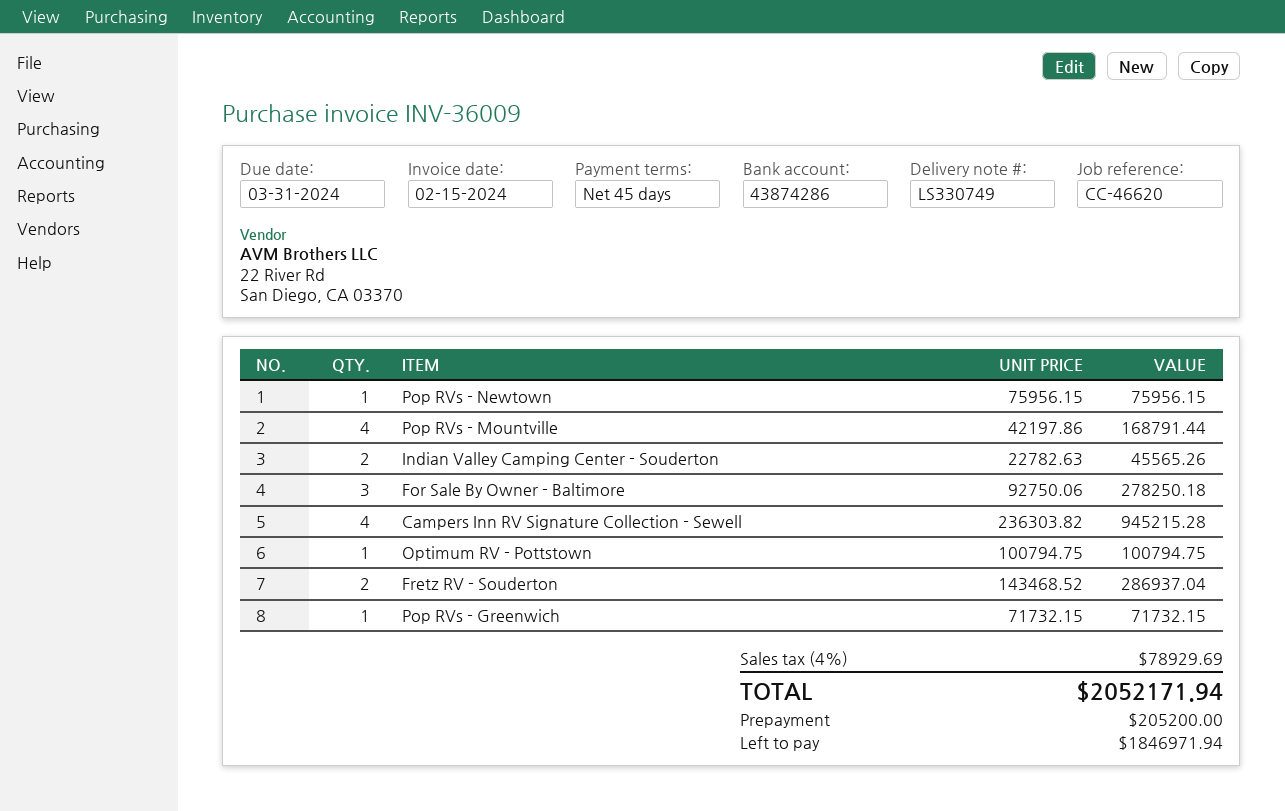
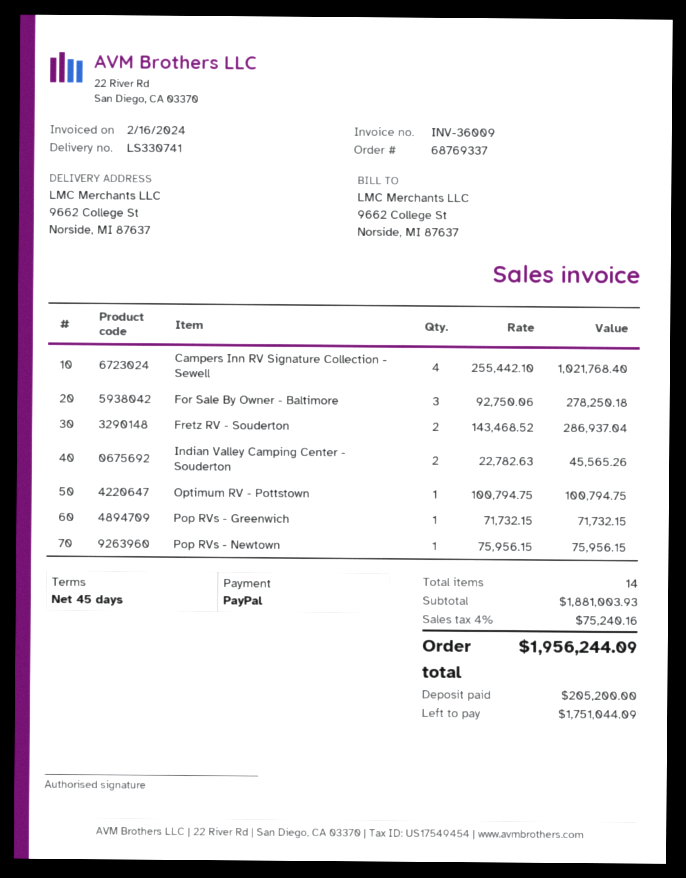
delivery note number: LS330749 -> LS330741
invoice date: 2024-02-15 -> 2024-02-16
Pop RVs - Mountville: 4 x 42197.86 = 168791.44 -> none
Campers Inn RV Signature Collection - Sewell: 4 x 236303.82 = 945215.28 -> 4 x 255442.10 = 1021768.40
tax: 4% = 78929.69 -> 4% = 75240.16
total: 2052171.94 -> 1956244.09
balance: 1846971.94 -> 1751044.09

